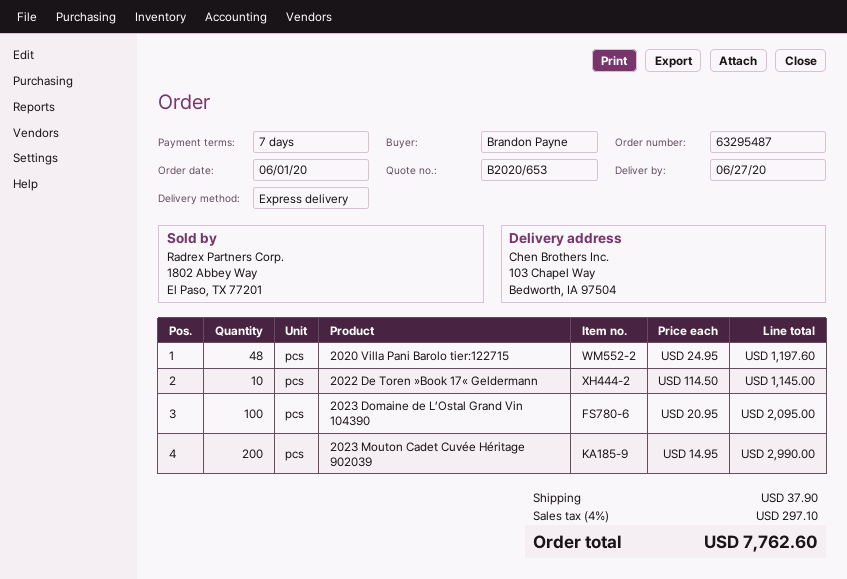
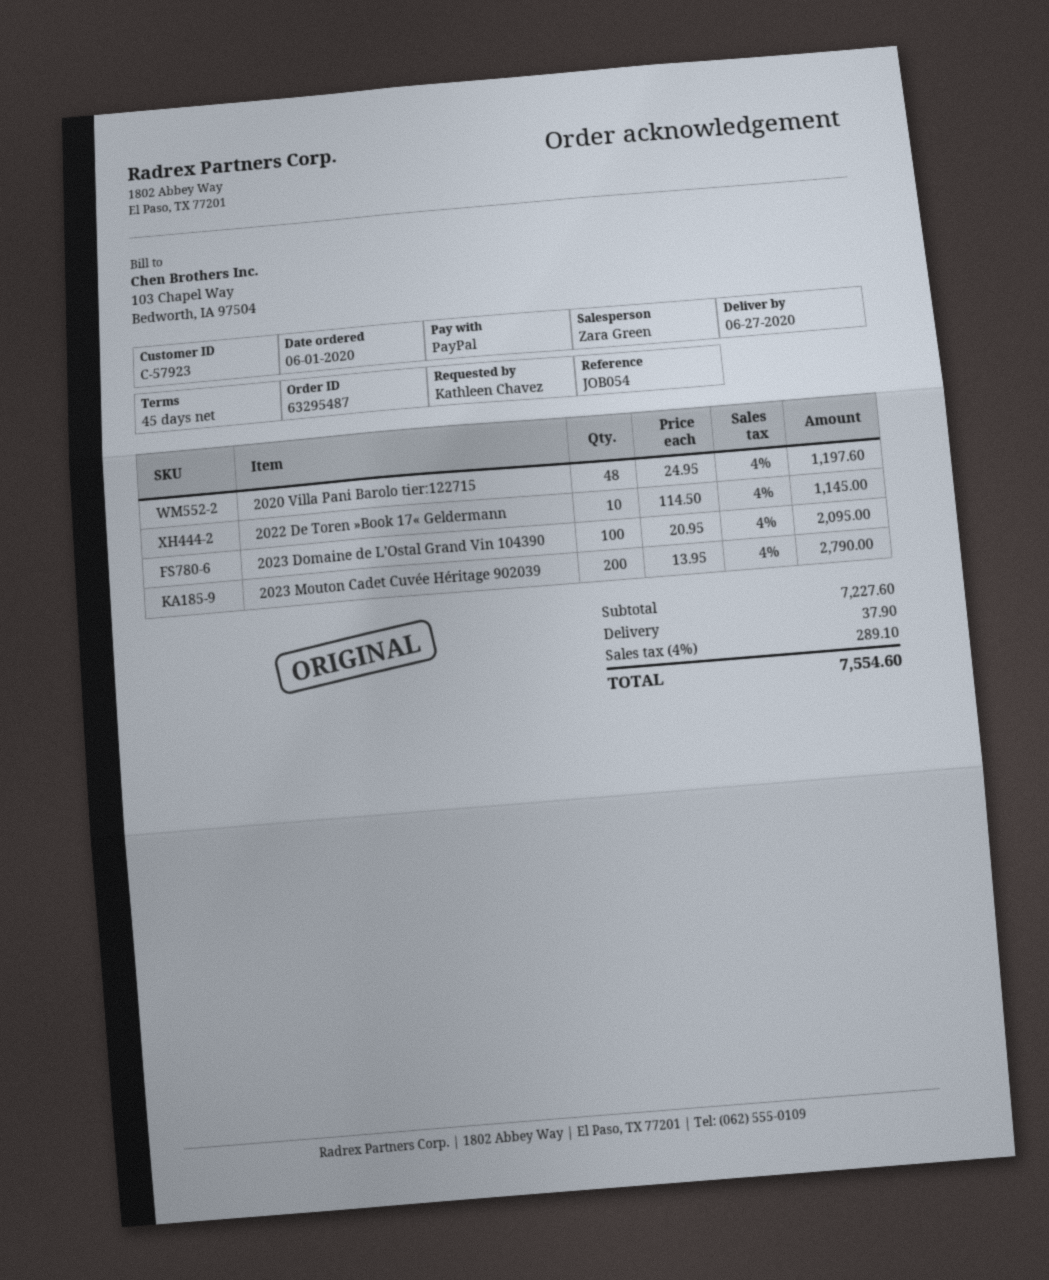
payment terms: 7 days -> 45 days
ordered by: Brandon Payne -> Kathleen Chavez
2023 Mouton Cadet Cuvée Héritage 902039: 200 x 14.95 = 2990.00 -> 200 x 13.95 = 2790.00
tax: 4% = 297.10 -> 4% = 289.10
total: 7762.60 -> 7554.60

